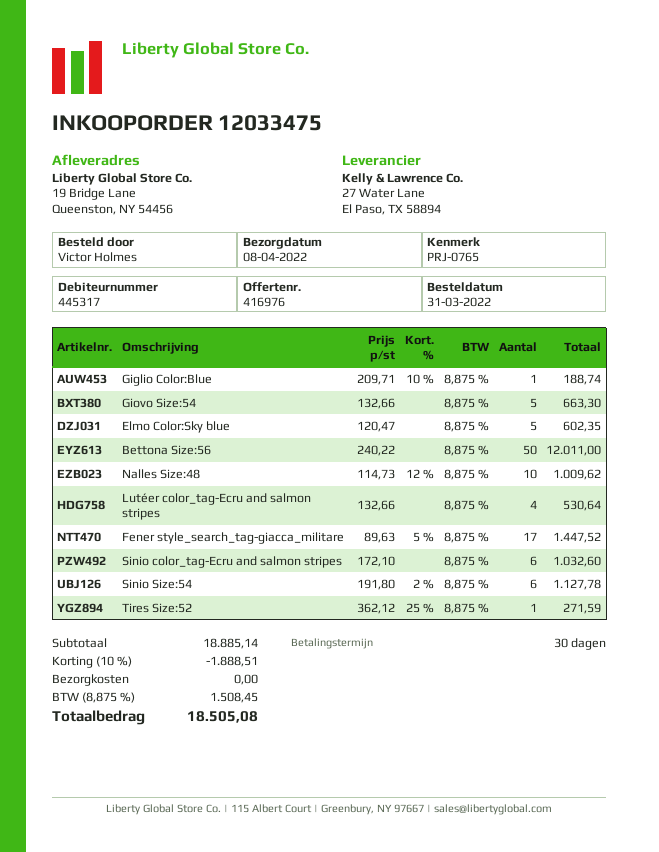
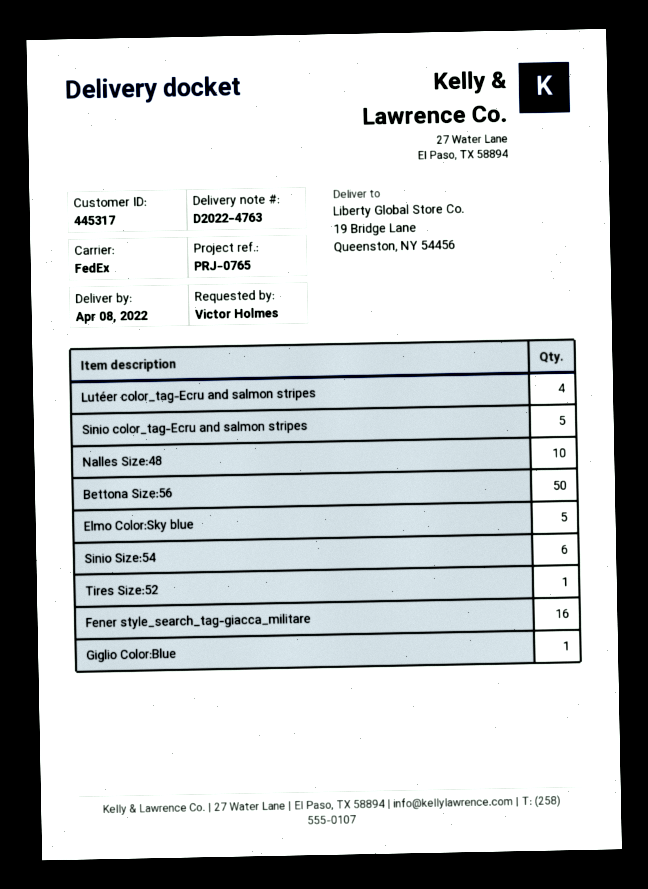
Giovo Size:54: 5 -> none
Fener style_search_tag-giacca_militare: 17 -> 16
Sinio color_tag-Ecru and salmon stripes: 6 -> 5

